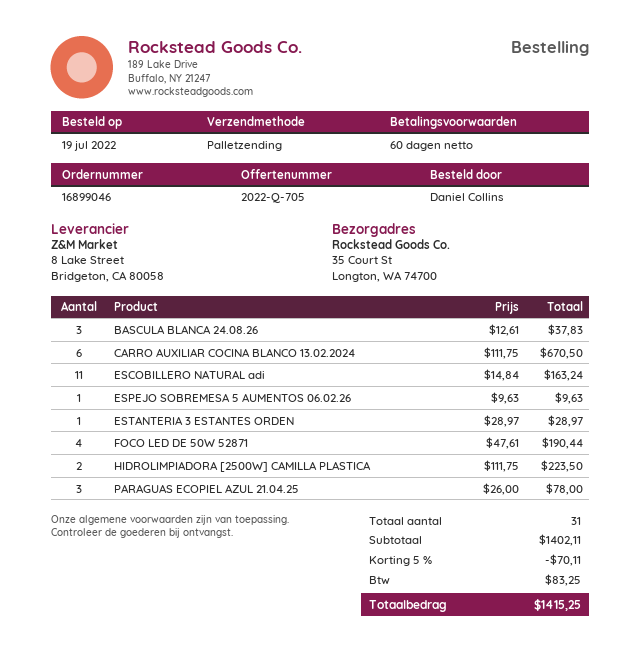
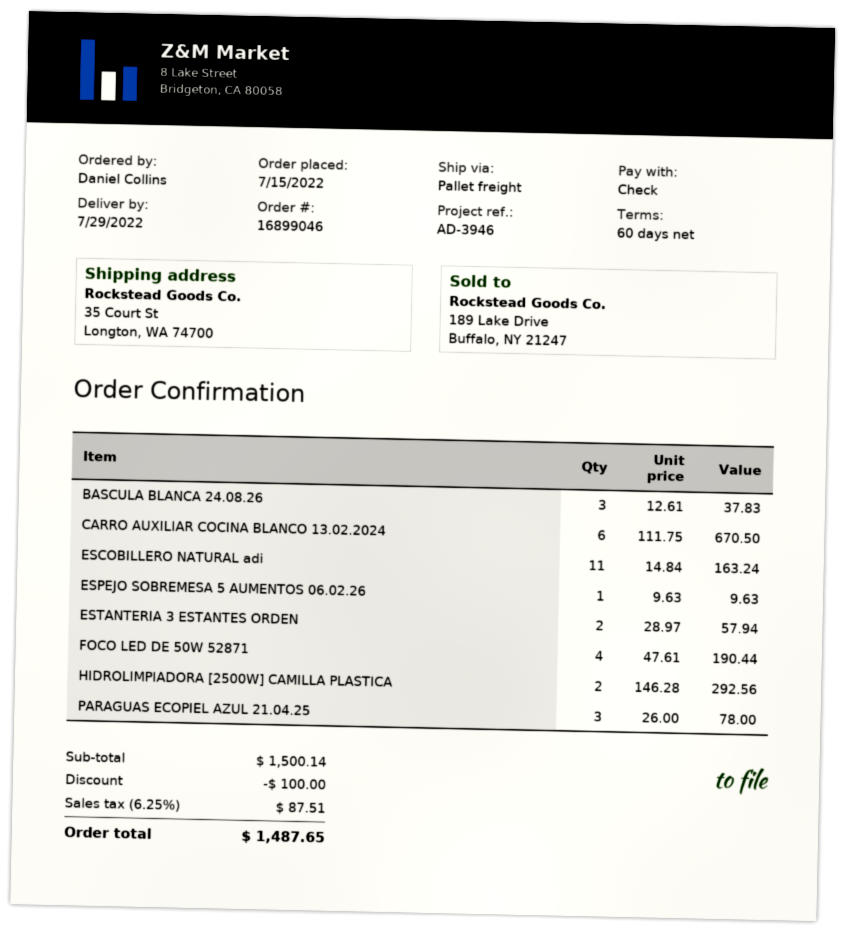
order date: 2022-07-19 -> 2022-07-15
ESTANTERIA 3 ESTANTES ORDEN: 1 x 28.97 = 28.97 -> 2 x 28.97 = 57.94
HIDROLIMPIADORA [2500W] CAMILLA PLASTICA: 2 x 111.75 = 223.50 -> 2 x 146.28 = 292.56
subtotal: 1402.11 -> 1500.14
discount: 70.11 -> 100.00
tax: 83.25 -> 87.51
total: 1415.25 -> 1487.65

